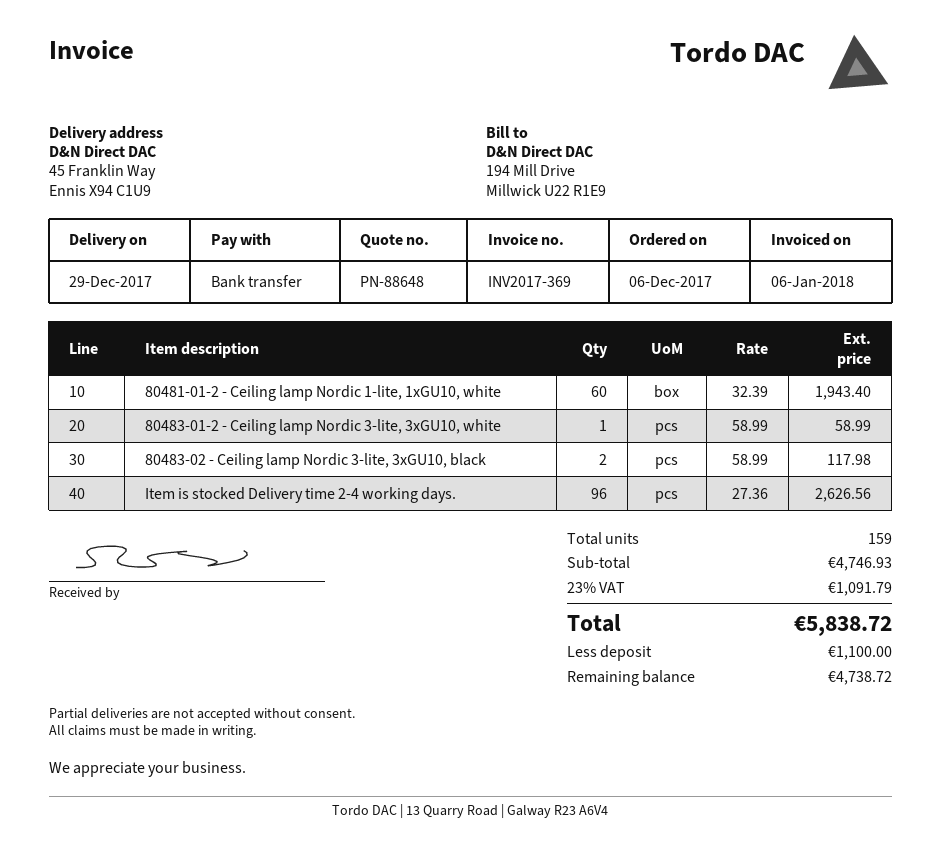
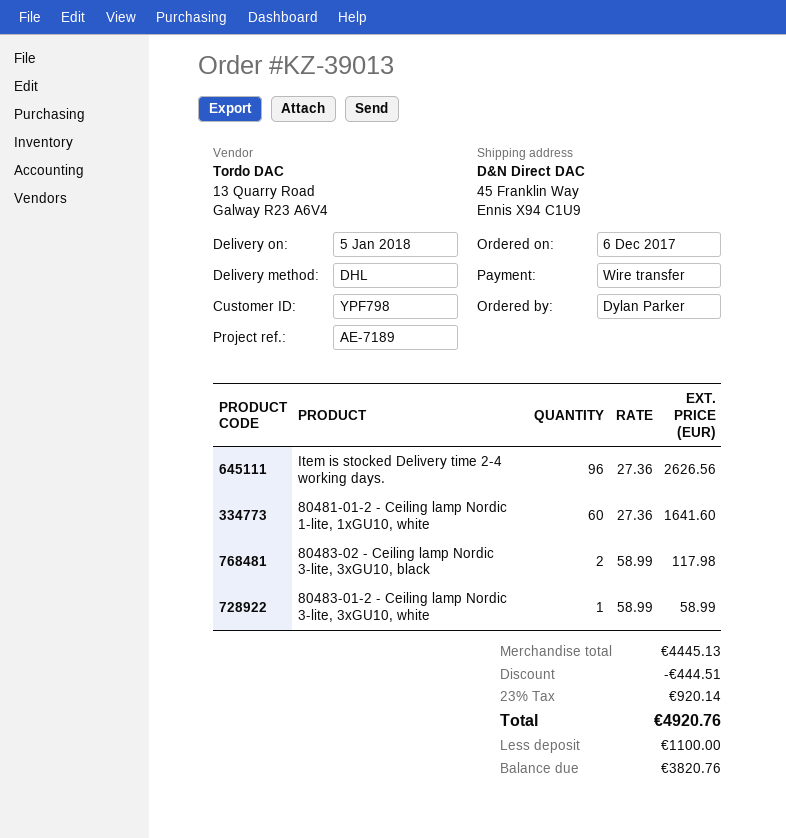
delivery date: 2017-12-29 -> 2018-01-05
80481-01-2 - Ceiling lamp Nordic 1-lite, 1xGU10, white: 60 x 32.39 = 1943.40 -> 60 x 27.36 = 1641.60
subtotal: 4746.93 -> 4445.13
discount: none -> 444.51
tax: 23% = 1091.79 -> 23% = 920.14
total: 5838.72 -> 4920.76
balance: 4738.72 -> 3820.76

